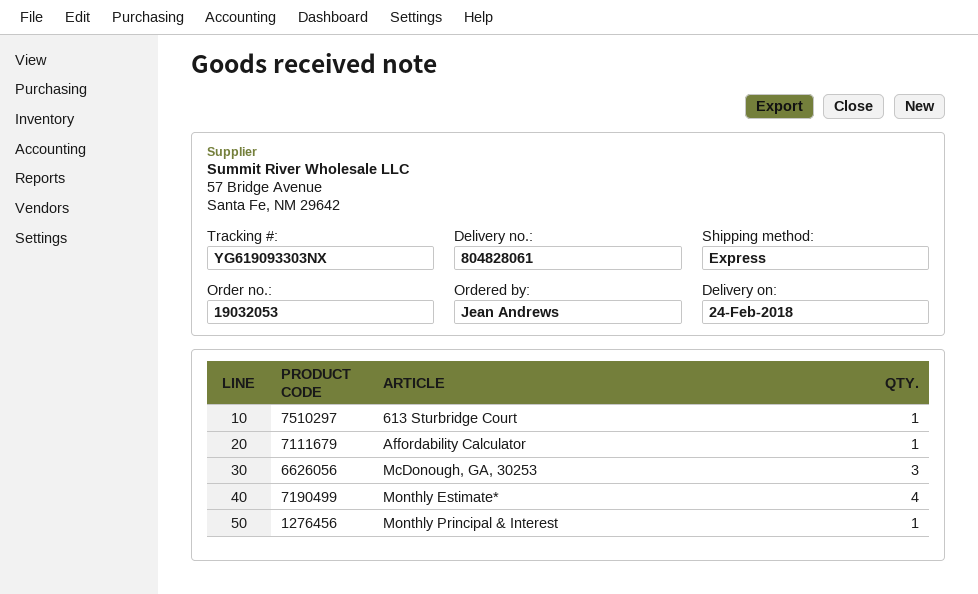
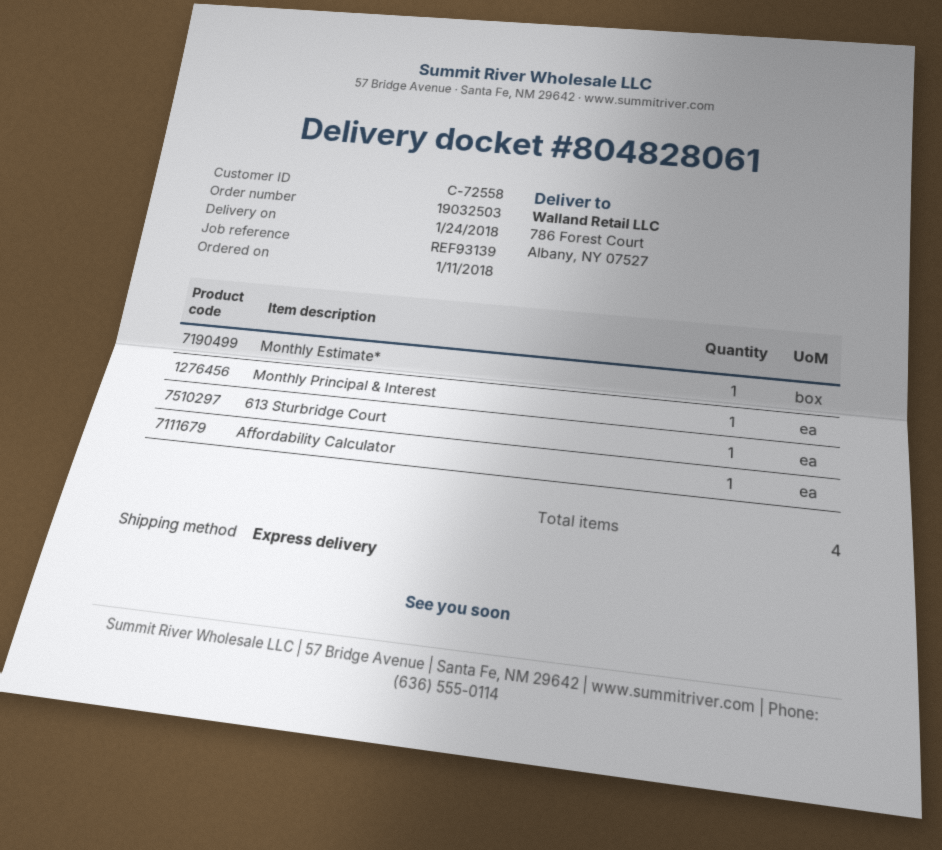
order number: 19032053 -> 19032503
delivery date: 2018-02-24 -> 2018-01-24
McDonough, GA, 30253: 3 -> none
Monthly Estimate*: 4 -> 1

